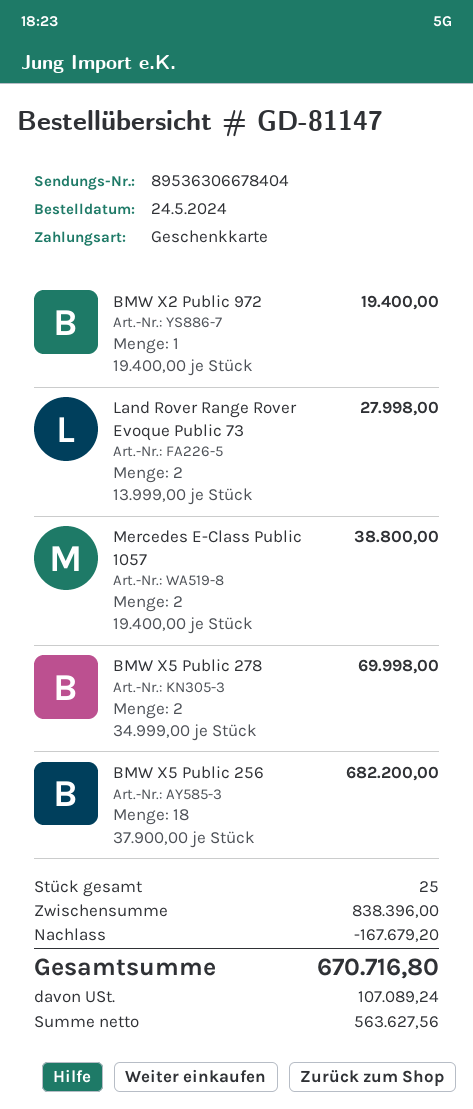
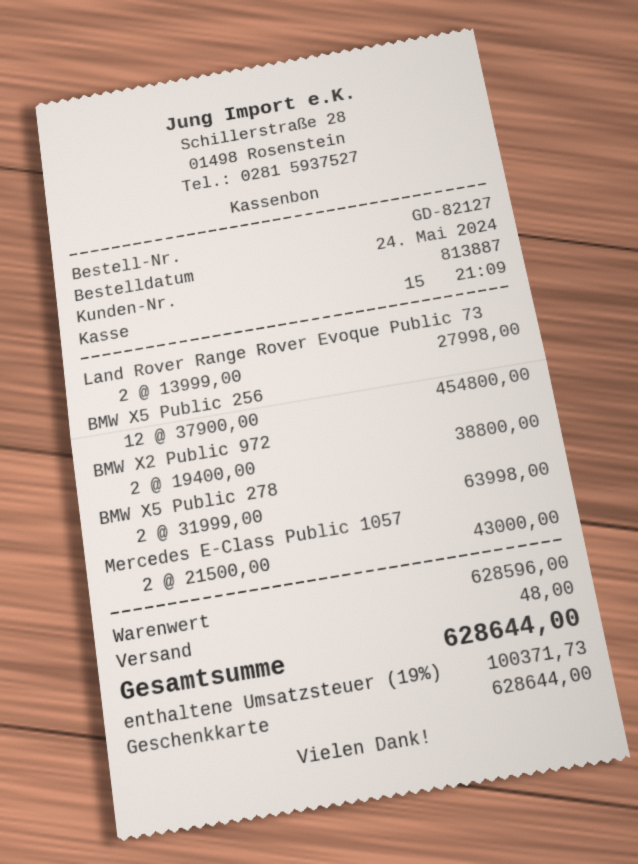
order number: GD-81147 -> GD-82127
BMW X2 Public 972: 1 x 19400.00 = 19400.00 -> 2 x 19400.00 = 38800.00
Mercedes E-Class Public 1057: 2 x 19400.00 = 38800.00 -> 2 x 21500.00 = 43000.00
BMW X5 Public 278: 2 x 34999.00 = 69998.00 -> 2 x 31999.00 = 63998.00
BMW X5 Public 256: 18 x 37900.00 = 682200.00 -> 12 x 37900.00 = 454800.00
subtotal: 838396.00 -> 628596.00
discount: 167679.20 -> none
shipping: none -> 48.00
tax: 107089.24 -> 100371.73
total: 670716.80 -> 628644.00

